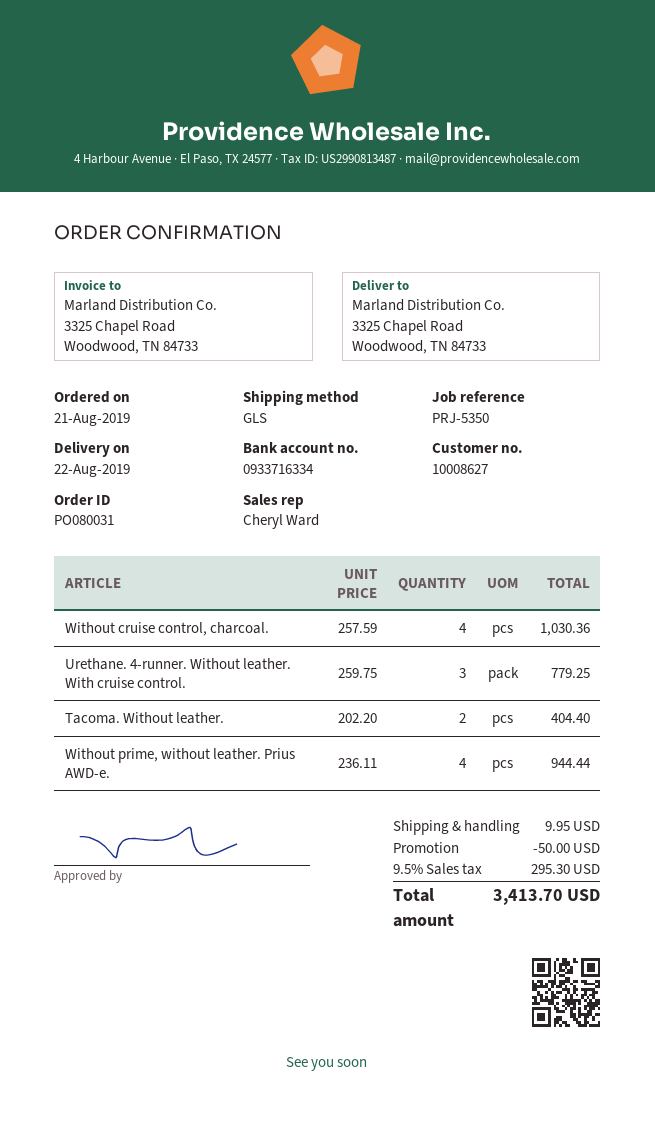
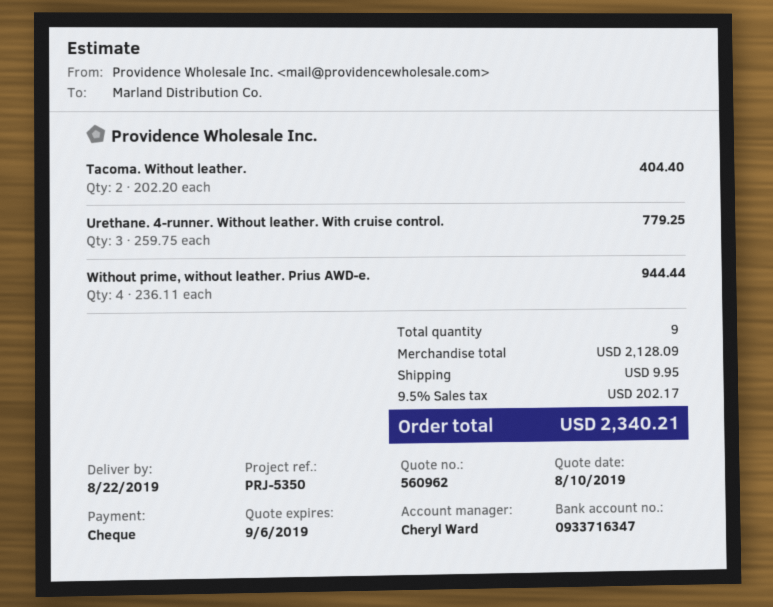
bank account: 0933716334 -> 0933716347
Without cruise control, charcoal.: 4 x 257.59 = 1030.36 -> none
discount: 50.00 -> none
tax: 9.5% = 295.30 -> 9.5% = 202.17
total: 3413.70 -> 2340.21

